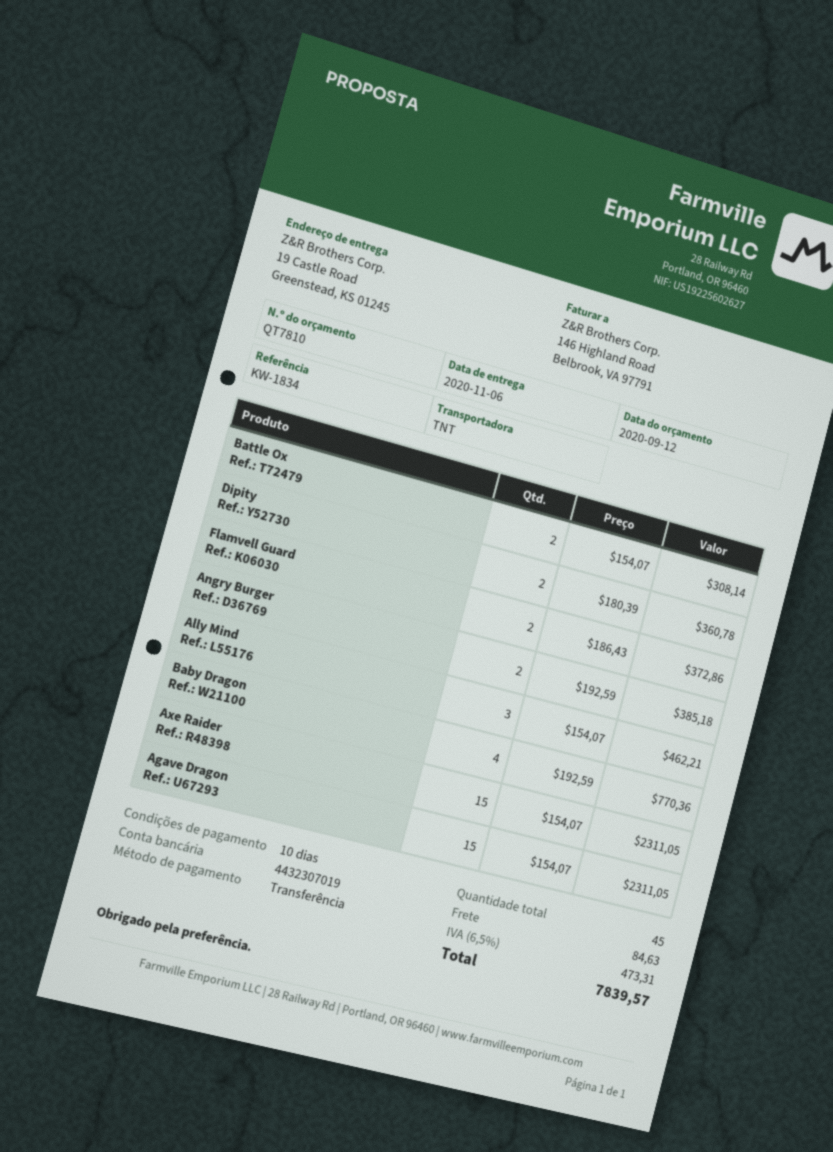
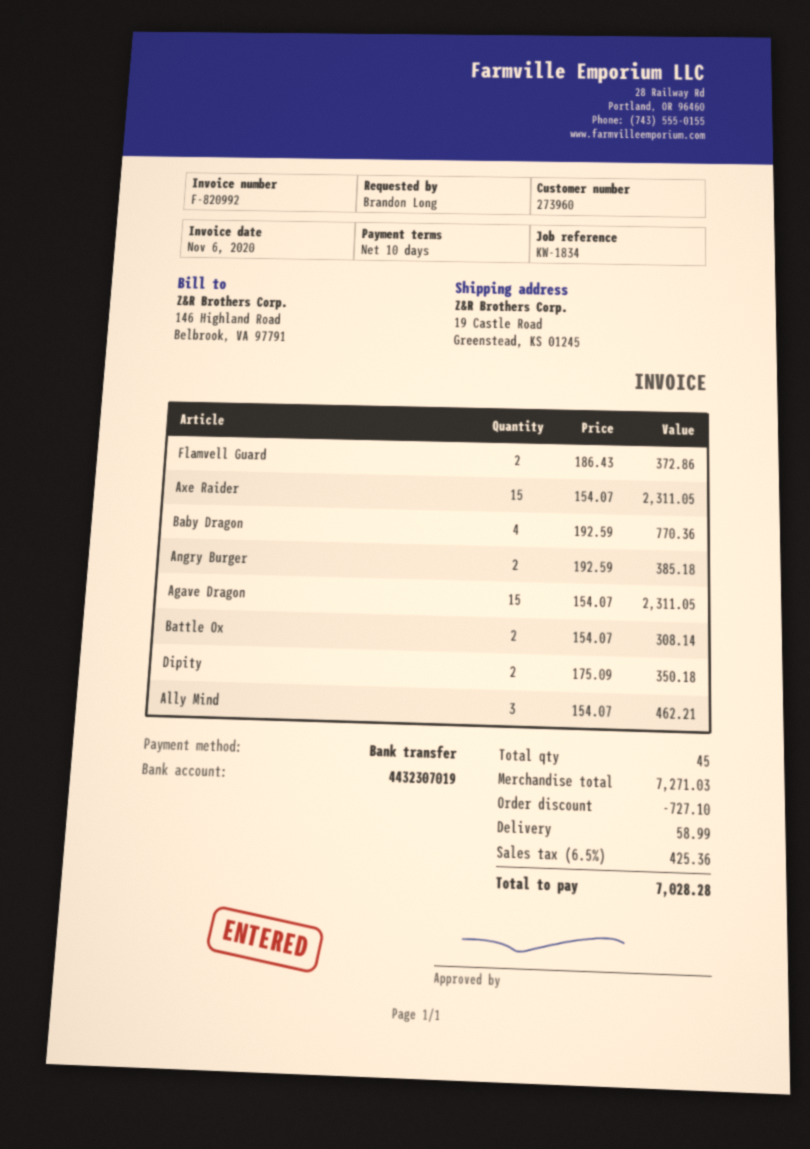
Dipity: 2 x 180.39 = 360.78 -> 2 x 175.09 = 350.18
discount: none -> 727.10
shipping: 84.63 -> 58.99
tax: 6.5% = 473.31 -> 6.5% = 425.36
total: 7839.57 -> 7028.28

